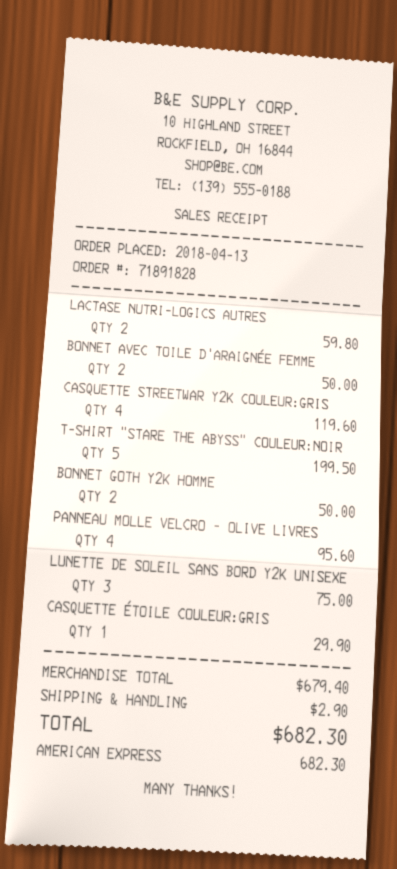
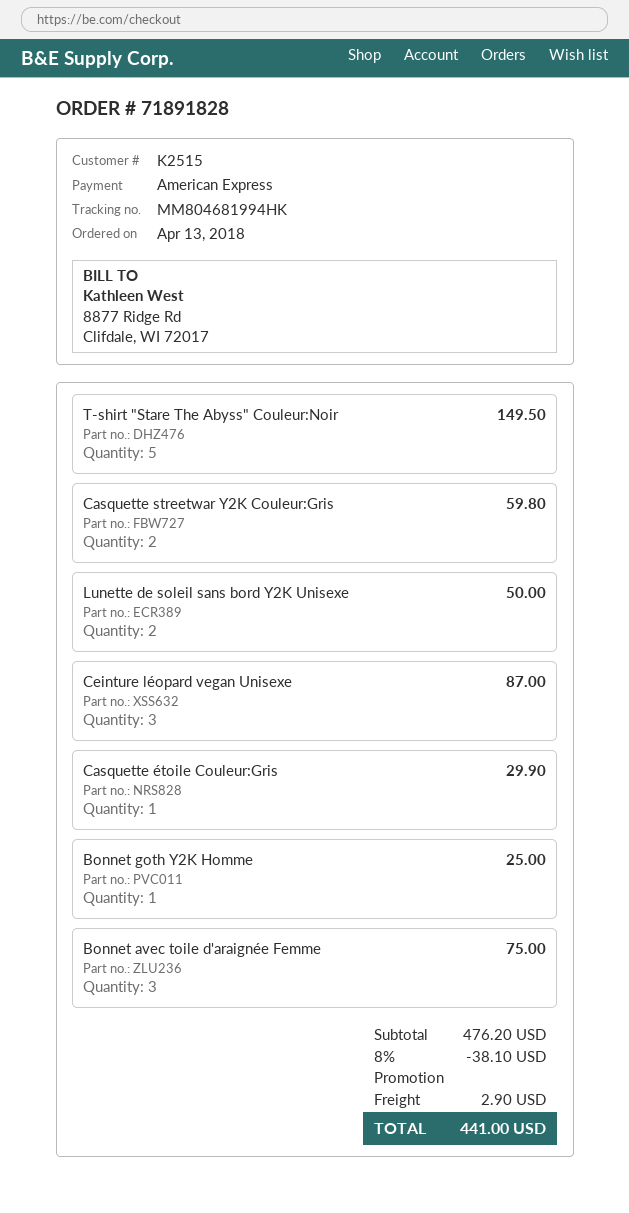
LACTASE NUTRI-LOGICS AUTRES: 2 for 59.80 -> none
BONNET AVEC TOILE D'ARAIGNÉE FEMME: 2 for 50.00 -> 3 for 75.00
CASQUETTE STREETWAR Y2K COULEUR:GRIS: 4 for 119.60 -> 2 for 59.80
T-SHIRT "STARE THE ABYSS" COULEUR:NOIR: 5 for 199.50 -> 5 for 149.50
BONNET GOTH Y2K HOMME: 2 for 50.00 -> 1 for 25.00
PANNEAU MOLLE VELCRO - OLIVE LIVRES: 4 for 95.60 -> none
LUNETTE DE SOLEIL SANS BORD Y2K UNISEXE: 3 for 75.00 -> 2 for 50.00
Ceinture léopard vegan Unisexe: none -> 3 for 87.00
subtotal: 679.40 -> 476.20
discount: none -> 8% = 38.10
total: 682.30 -> 441.00

